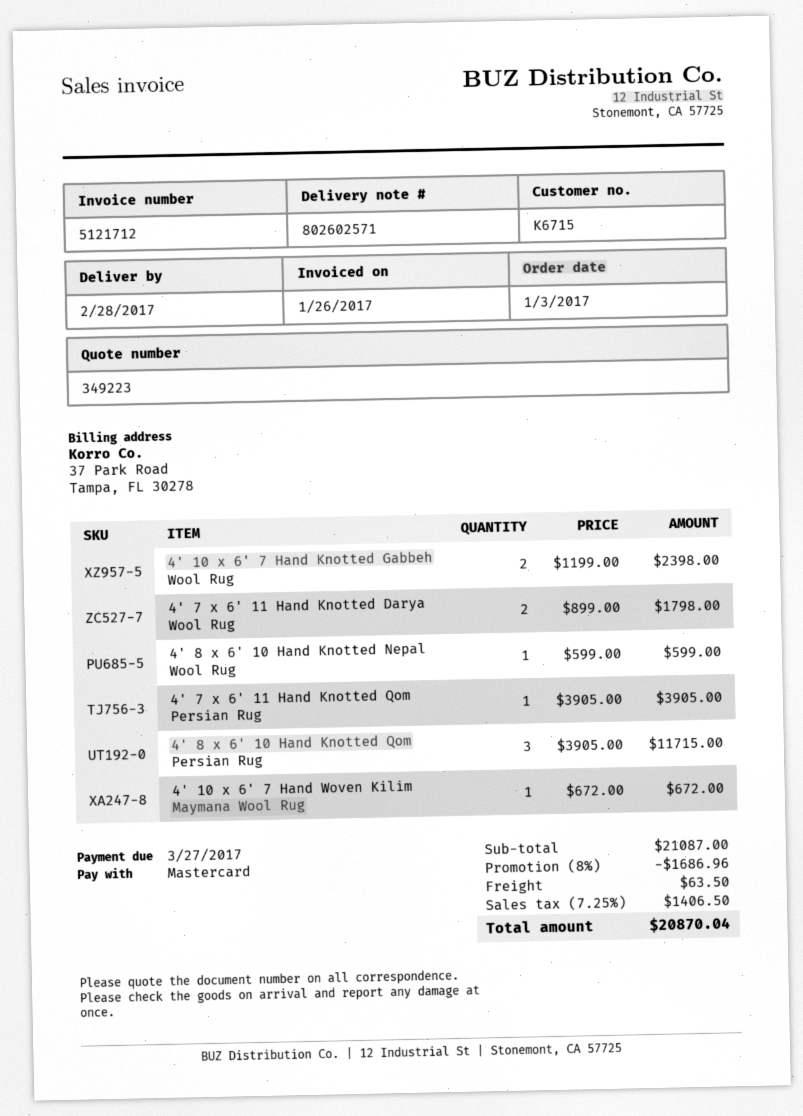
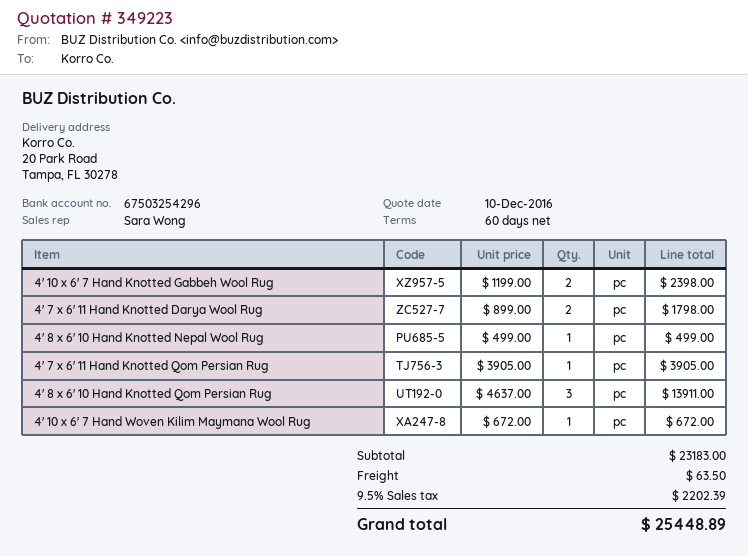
4' 8 x 6' 10 Hand Knotted Nepal Wool Rug: 1 x 599.00 = 599.00 -> 1 x 499.00 = 499.00
4' 8 x 6' 10 Hand Knotted Qom Persian Rug: 3 x 3905.00 = 11715.00 -> 3 x 4637.00 = 13911.00
subtotal: 21087.00 -> 23183.00
discount: 8% = 1686.96 -> none
tax: 7.25% = 1406.50 -> 9.5% = 2202.39
total: 20870.04 -> 25448.89

